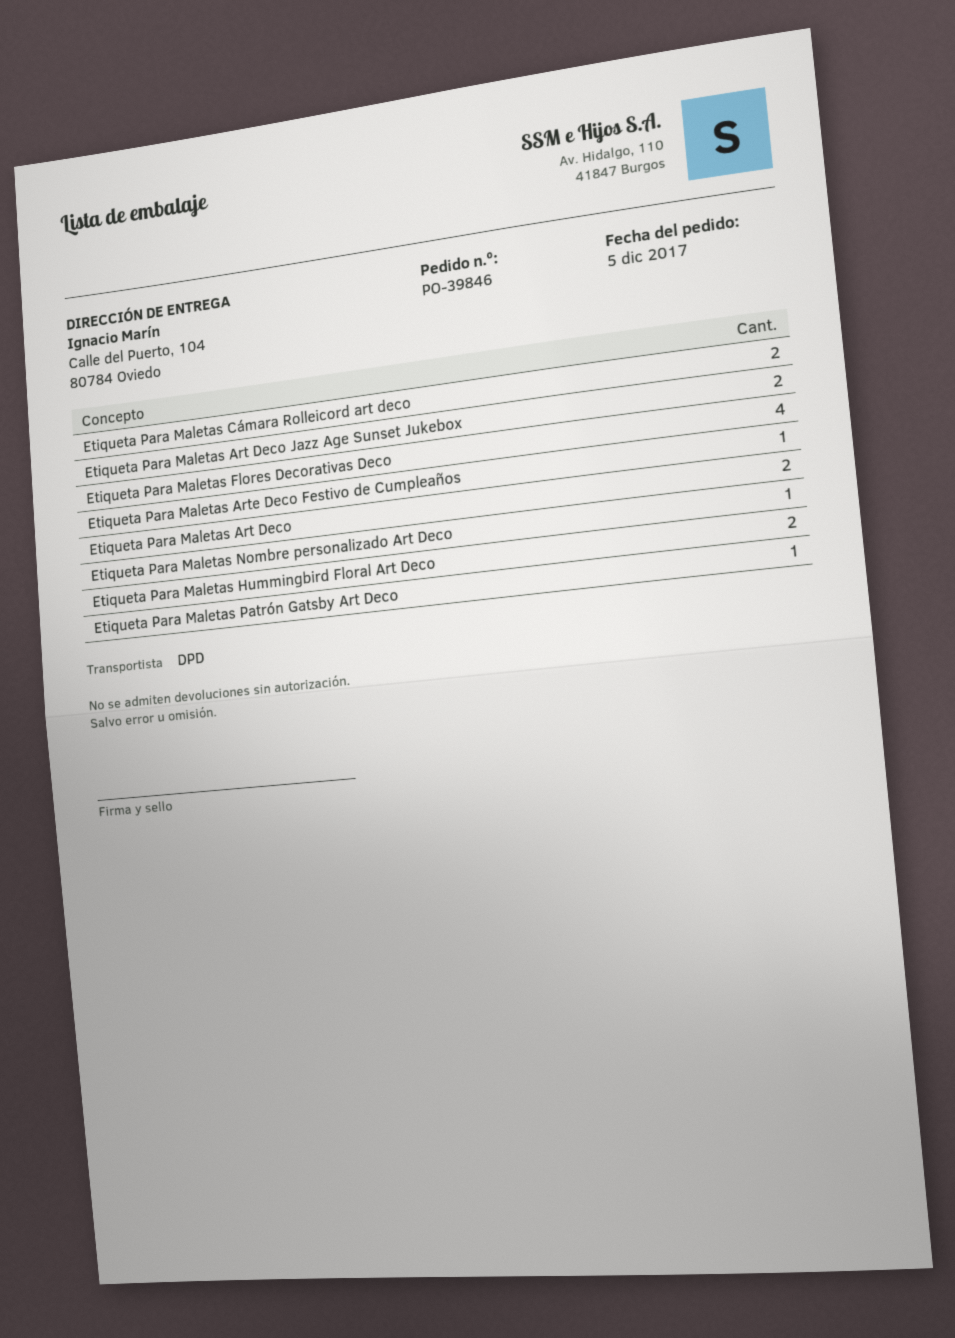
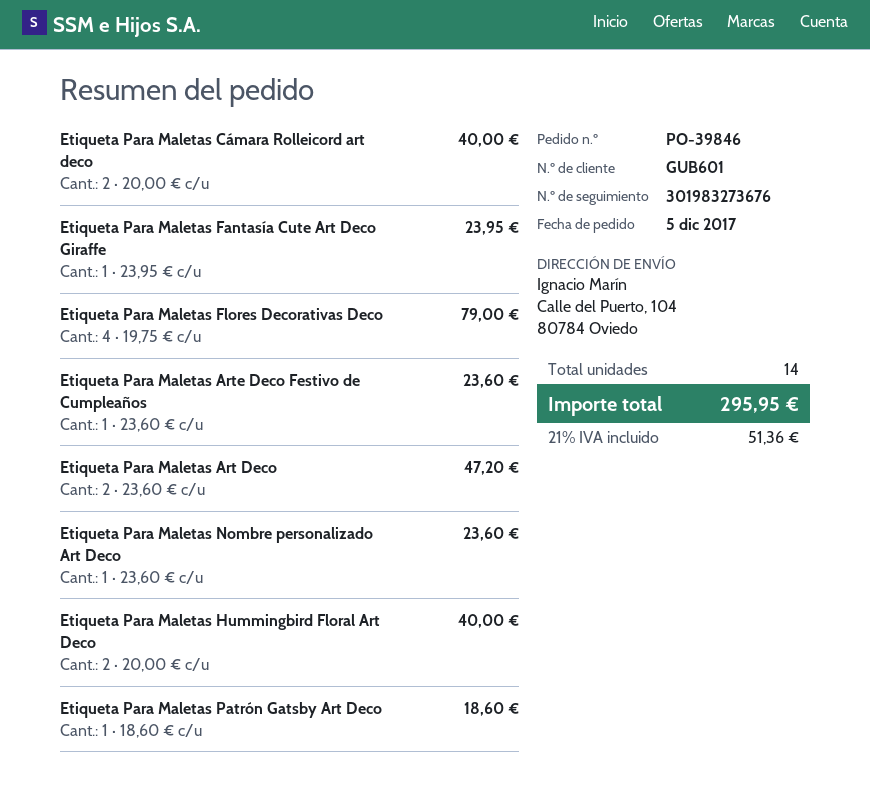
Etiqueta Para Maletas Art Deco Jazz Age Sunset Jukebox: 2 -> none
Etiqueta Para Maletas Fantasía Cute Art Deco Giraffe: none -> 1

